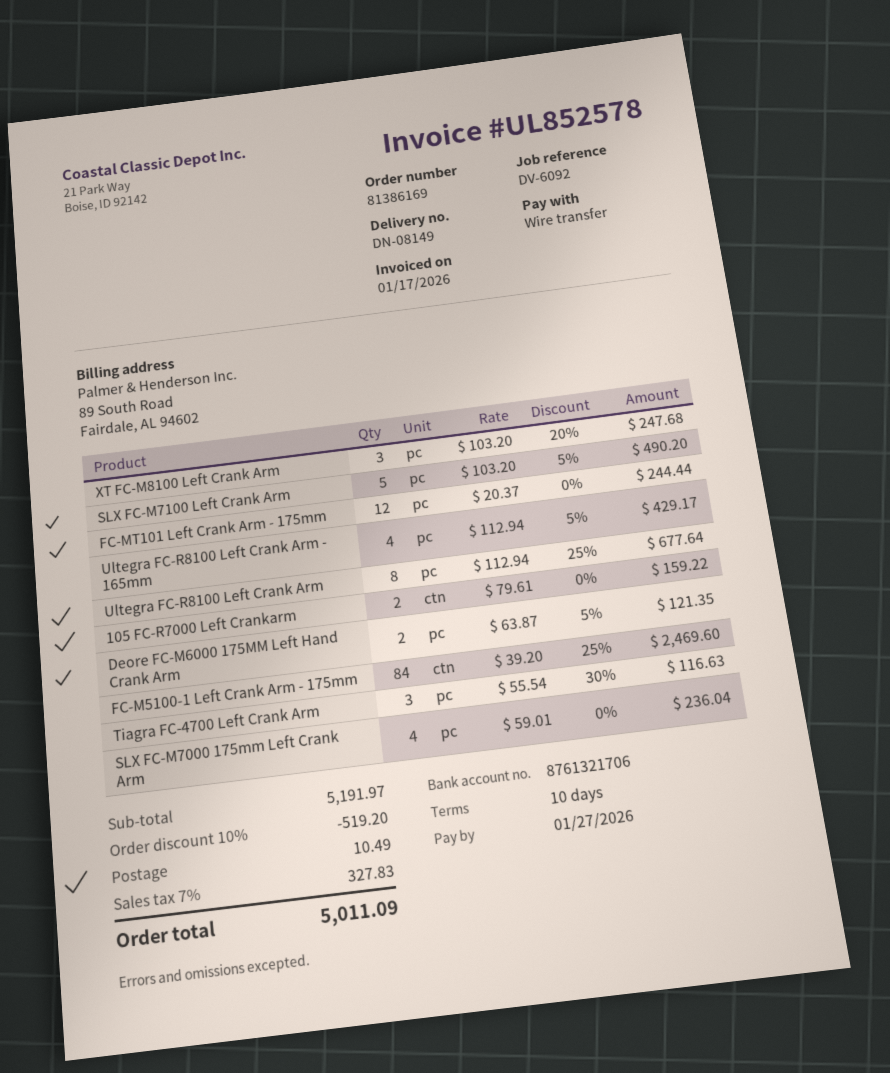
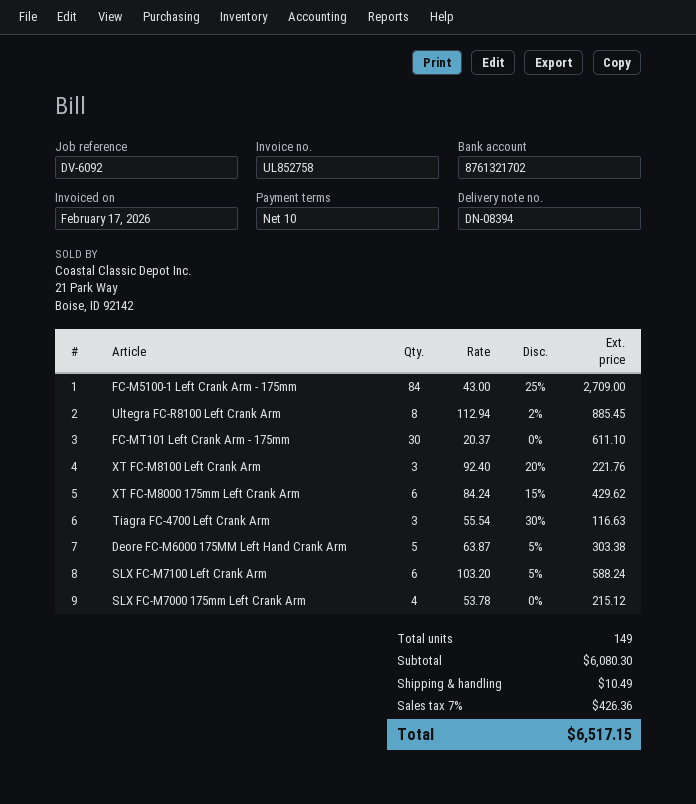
delivery note number: DN-08149 -> DN-08394
invoice number: UL852578 -> UL852758
invoice date: 2026-01-17 -> 2026-02-17
bank account: 8761321706 -> 8761321702
XT FC-M8100 Left Crank Arm: 3 x 103.20 - 20% = 247.68 -> 3 x 92.40 - 20% = 221.76
SLX FC-M7100 Left Crank Arm: 5 x 103.20 - 5% = 490.20 -> 6 x 103.20 - 5% = 588.24
FC-MT101 Left Crank Arm - 175mm: 12 x 20.37 = 244.44 -> 30 x 20.37 = 611.10
Ultegra FC-R8100 Left Crank Arm - 165mm: 4 x 112.94 - 5% = 429.17 -> none
Ultegra FC-R8100 Left Crank Arm: 8 x 112.94 - 25% = 677.64 -> 8 x 112.94 - 2% = 885.45
105 FC-R7000 Left Crankarm: 2 x 79.61 = 159.22 -> none
Deore FC-M6000 175MM Left Hand Crank Arm: 2 x 63.87 - 5% = 121.35 -> 5 x 63.87 - 5% = 303.38
FC-M5100-1 Left Crank Arm - 175mm: 84 x 39.20 - 25% = 2469.60 -> 84 x 43.00 - 25% = 2709.00
SLX FC-M7000 175mm Left Crank Arm: 4 x 59.01 = 236.04 -> 4 x 53.78 = 215.12
XT FC-M8000 175mm Left Crank Arm: none -> 6 x 84.24 - 15% = 429.62
subtotal: 5191.97 -> 6080.30
discount: 10% = 519.20 -> none
tax: 7% = 327.83 -> 7% = 426.36
total: 5011.09 -> 6517.15

